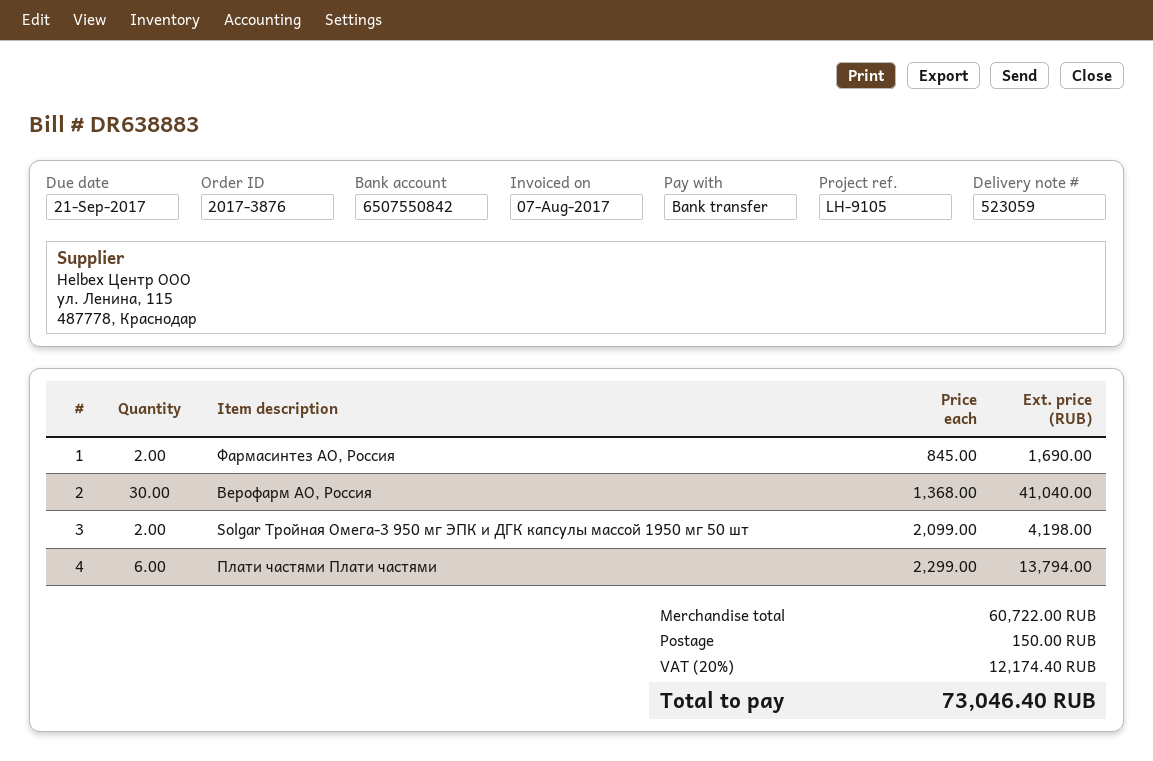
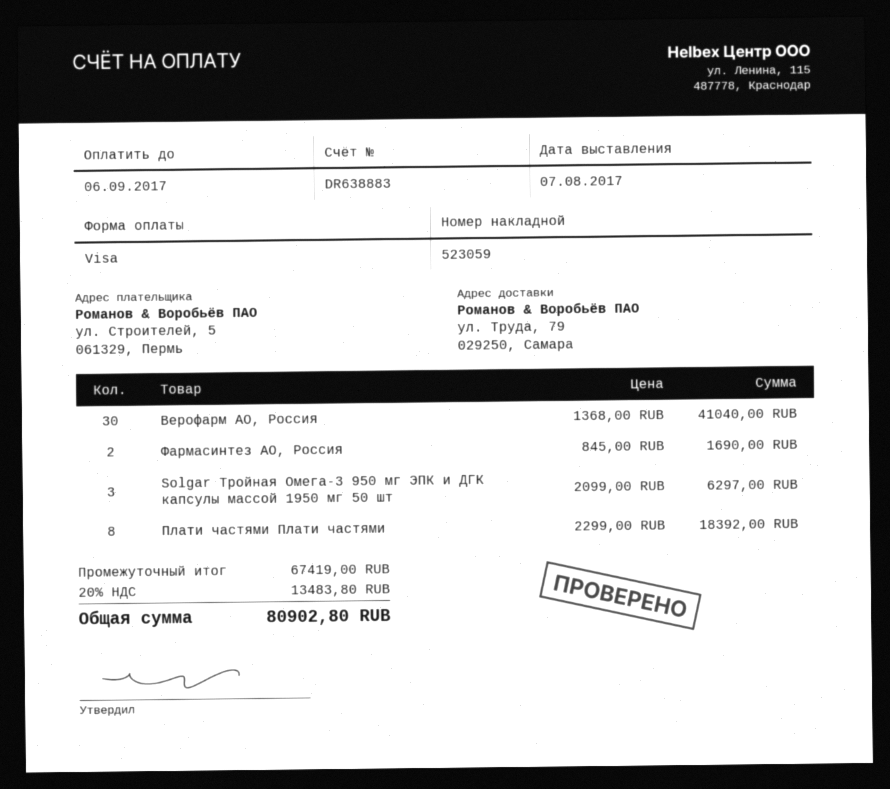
due date: 2017-09-21 -> 2017-09-06
payment method: bank transfer -> Visa
Solgar Тройная Омега-3 950 мг ЭПК и ДГК капсулы массой 1950 мг 50 шт: 2 x 2099.00 = 4198.00 -> 3 x 2099.00 = 6297.00
Плати частями Плати частями: 6 x 2299.00 = 13794.00 -> 8 x 2299.00 = 18392.00
subtotal: 60722.00 -> 67419.00
shipping: 150.00 -> none
tax: 20% = 12174.40 -> 20% = 13483.80
total: 73046.40 -> 80902.80

